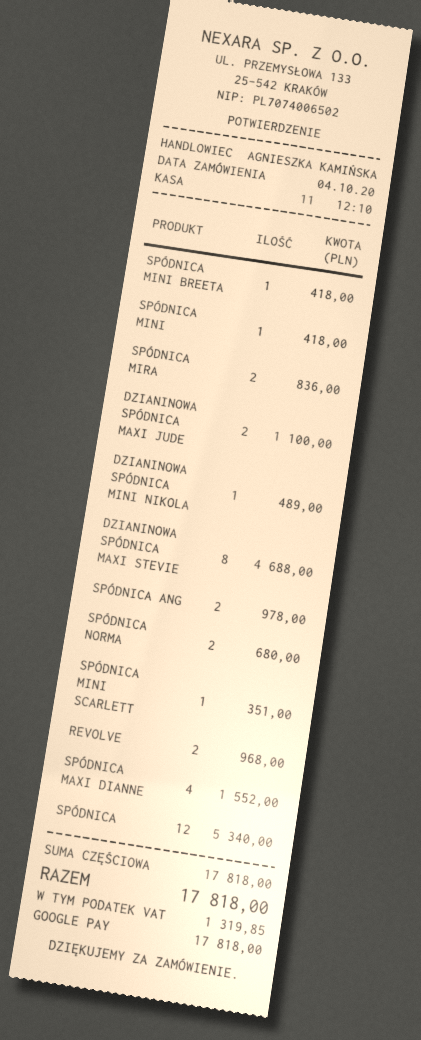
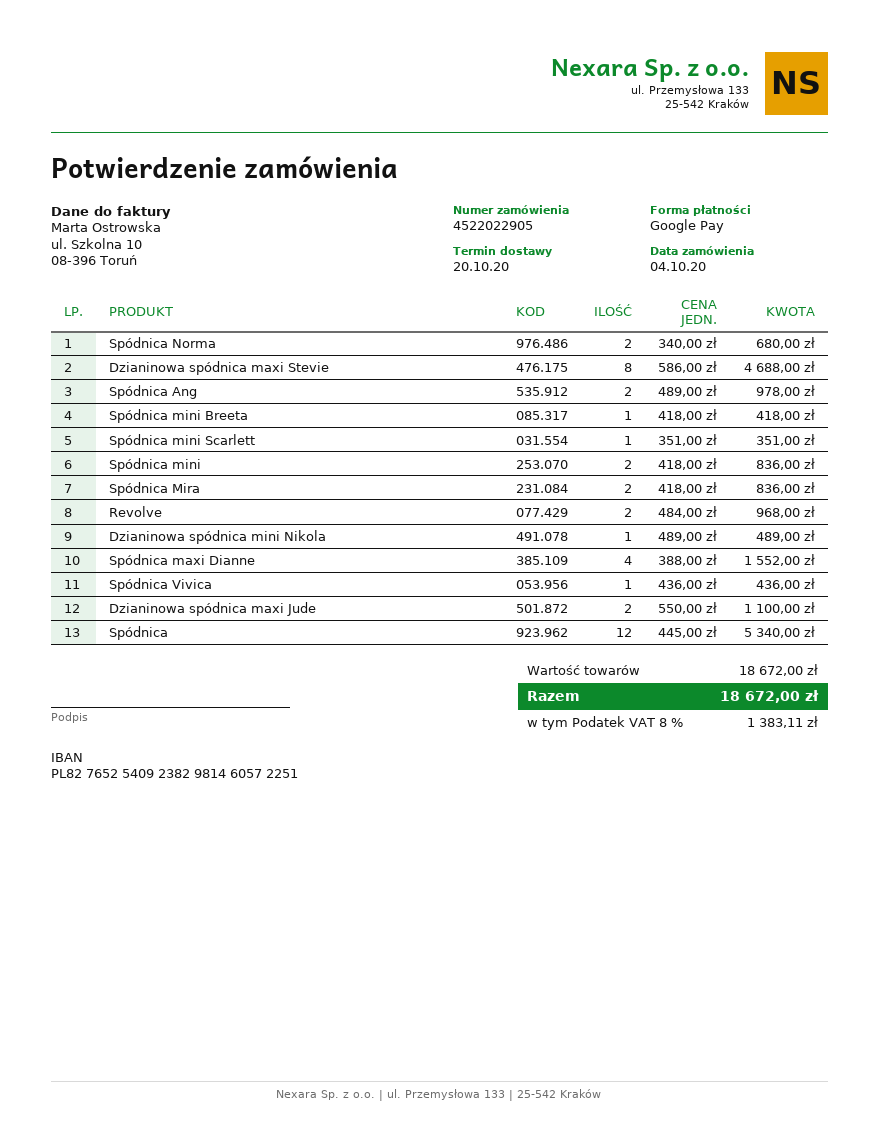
SPÓDNICA MINI: 1 for 418.00 -> 2 for 836.00
Spódnica Vivica: none -> 1 for 436.00
subtotal: 17818.00 -> 18672.00
tax: 1319.85 -> 1383.11
total: 17818.00 -> 18672.00

